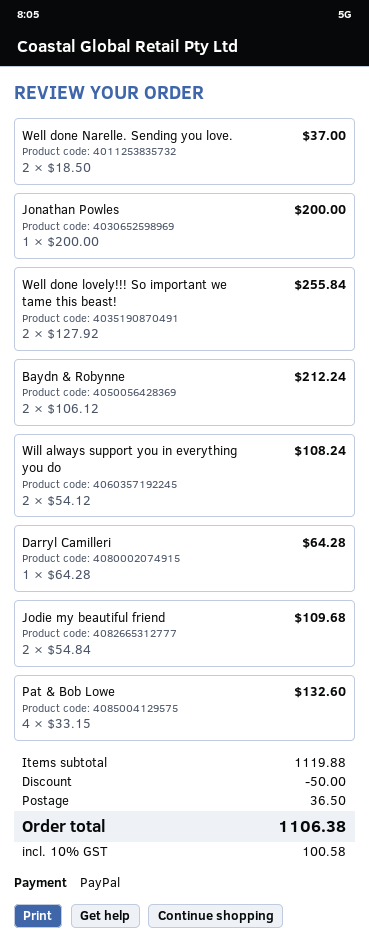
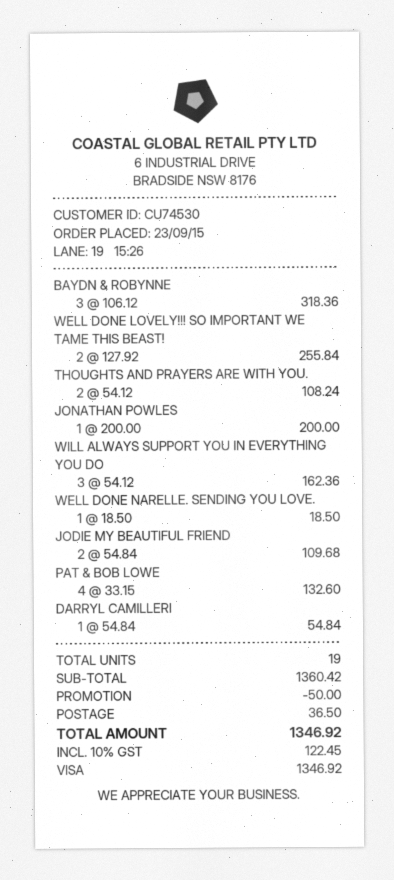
payment method: PayPal -> Visa
Well done Narelle. Sending you love.: 2 x 18.50 = 37.00 -> 1 x 18.50 = 18.50
Baydn & Robynne: 2 x 106.12 = 212.24 -> 3 x 106.12 = 318.36
Will always support you in everything you do: 2 x 54.12 = 108.24 -> 3 x 54.12 = 162.36
Darryl Camilleri: 1 x 64.28 = 64.28 -> 1 x 54.84 = 54.84
THOUGHTS AND PRAYERS ARE WITH YOU.: none -> 2 x 54.12 = 108.24
subtotal: 1119.88 -> 1360.42
tax: 10% = 100.58 -> 10% = 122.45
total: 1106.38 -> 1346.92

